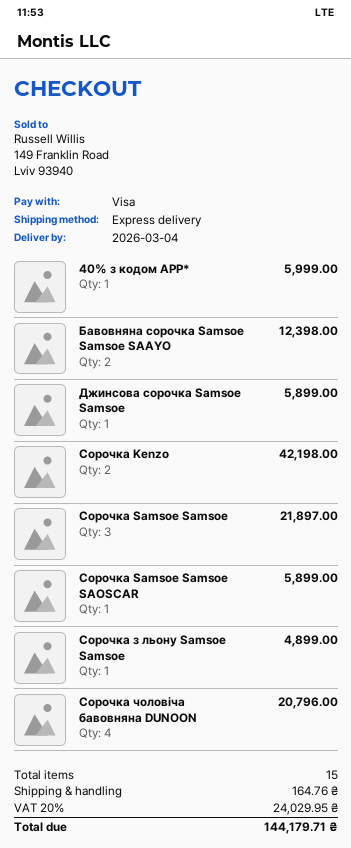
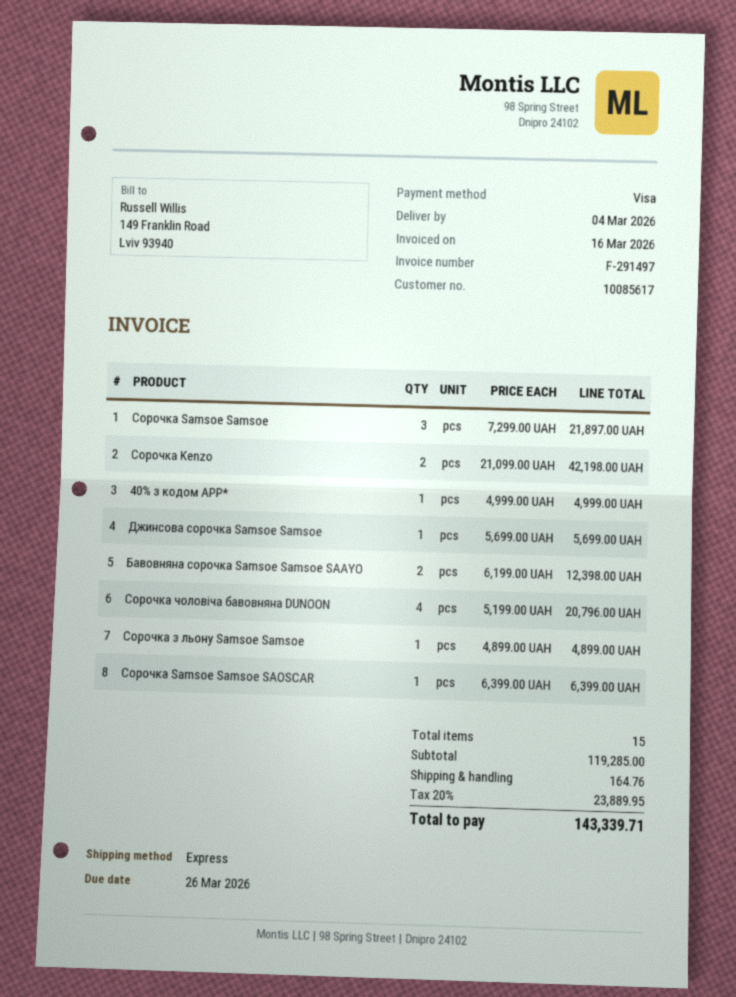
40% з кодом APP*: 1 for 5999.00 -> 1 for 4999.00
Джинсова сорочка Samsoe Samsoe: 1 for 5899.00 -> 1 for 5699.00
Сорочка Samsoe Samsoe SAOSCAR: 1 for 5899.00 -> 1 for 6399.00
tax: 20% = 24029.95 -> 20% = 23889.95
total: 144179.71 -> 143339.71

